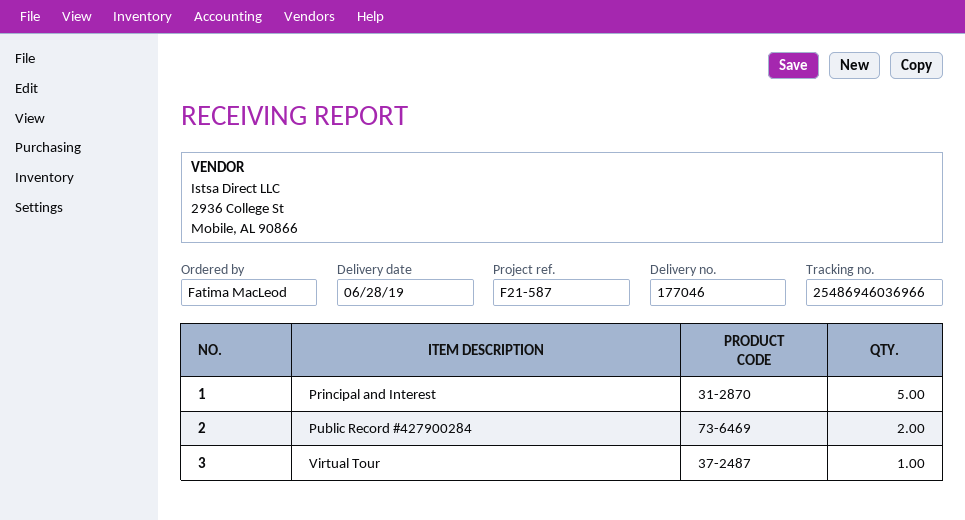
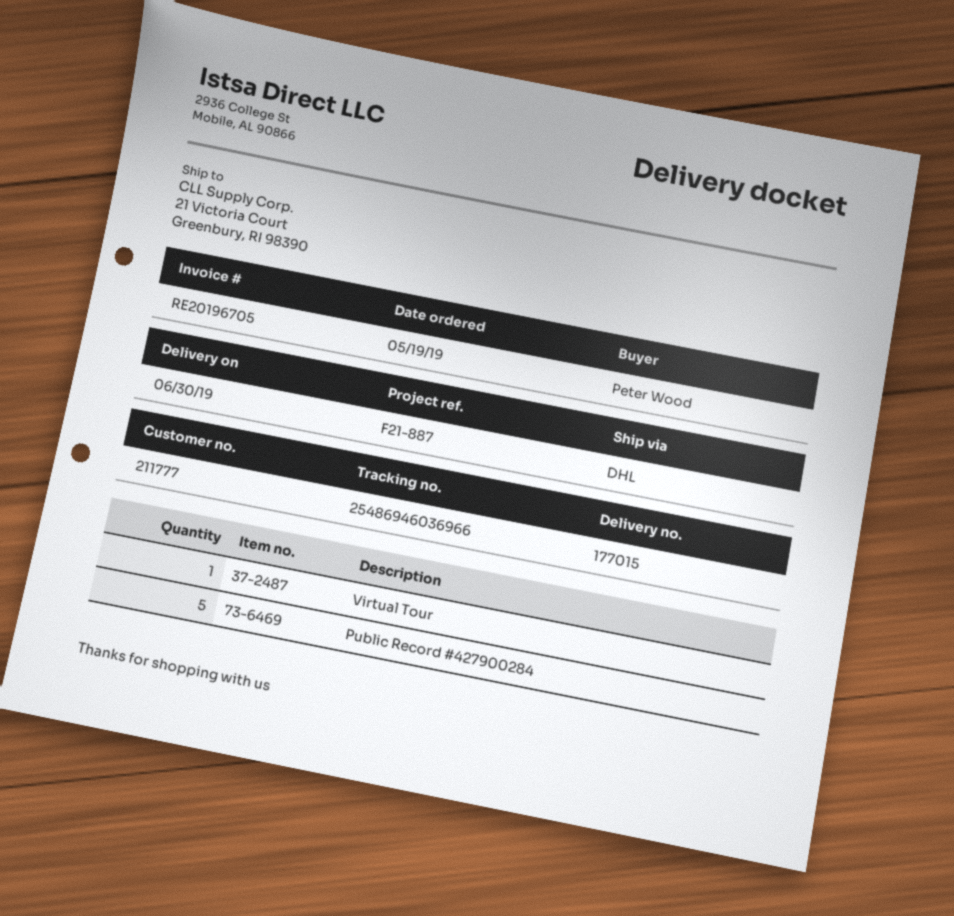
delivery note number: 177046 -> 177015
delivery date: 2019-06-28 -> 2019-06-30
reference: F21-587 -> F21-887
ordered by: Fatima MacLeod -> Peter Wood
Principal and Interest: 5 -> none
Public Record #427900284: 2 -> 5

